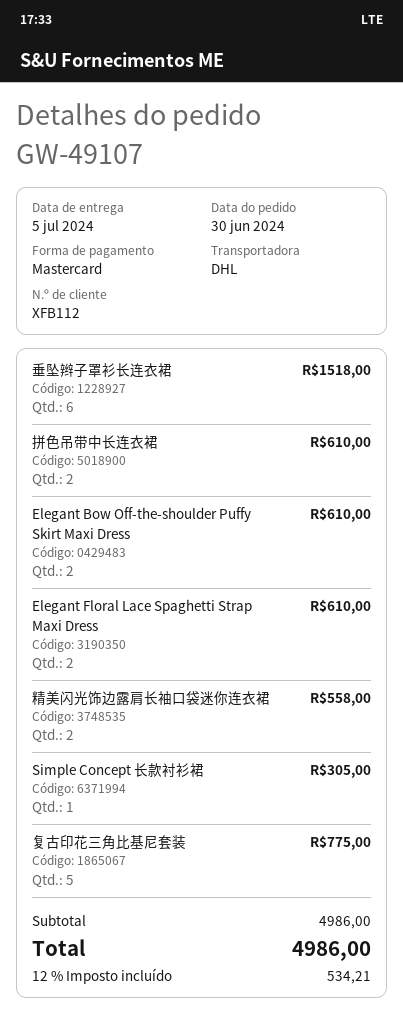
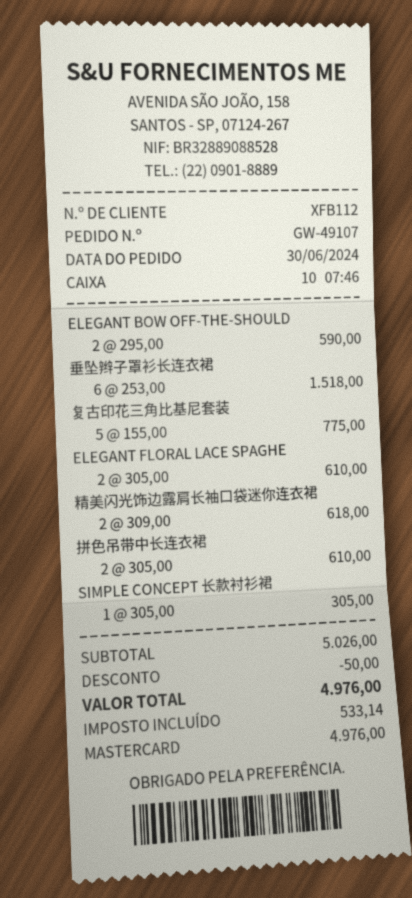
Elegant Bow Off-the-shoulder Puffy Skirt Maxi Dress: 2 for 610.00 -> 2 for 590.00
精美闪光饰边露肩长袖口袋迷你连衣裙: 2 for 558.00 -> 2 for 618.00
subtotal: 4986.00 -> 5026.00
discount: none -> 50.00
tax: 534.21 -> 533.14
total: 4986.00 -> 4976.00

